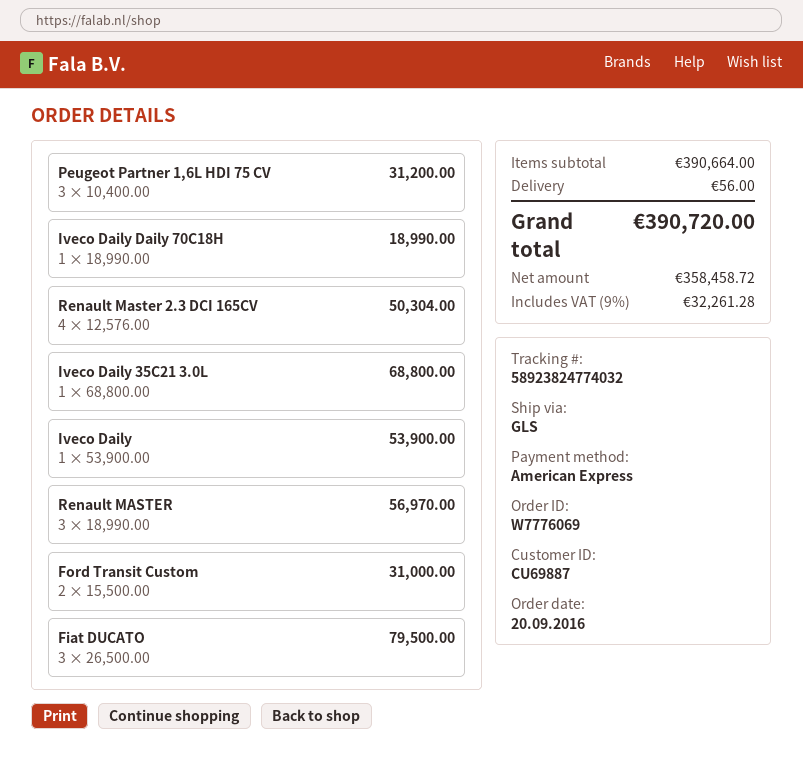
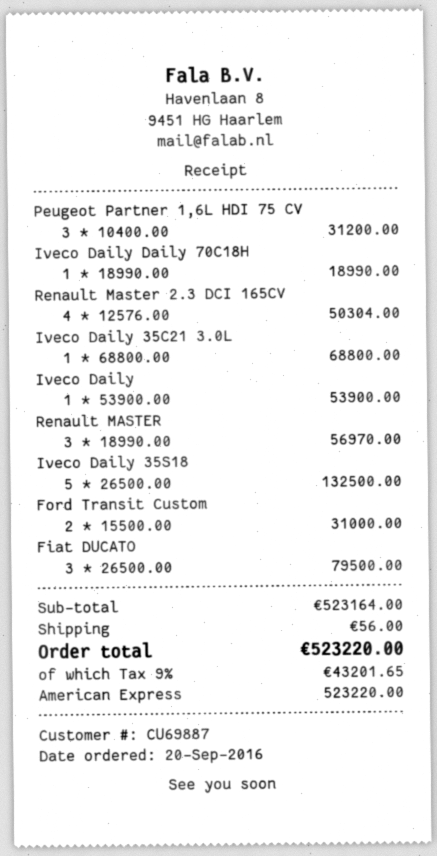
Iveco Daily 35S18: none -> 5 x 26500.00 = 132500.00
subtotal: 390664.00 -> 523164.00
tax: 9% = 32261.28 -> 9% = 43201.65
total: 390720.00 -> 523220.00

